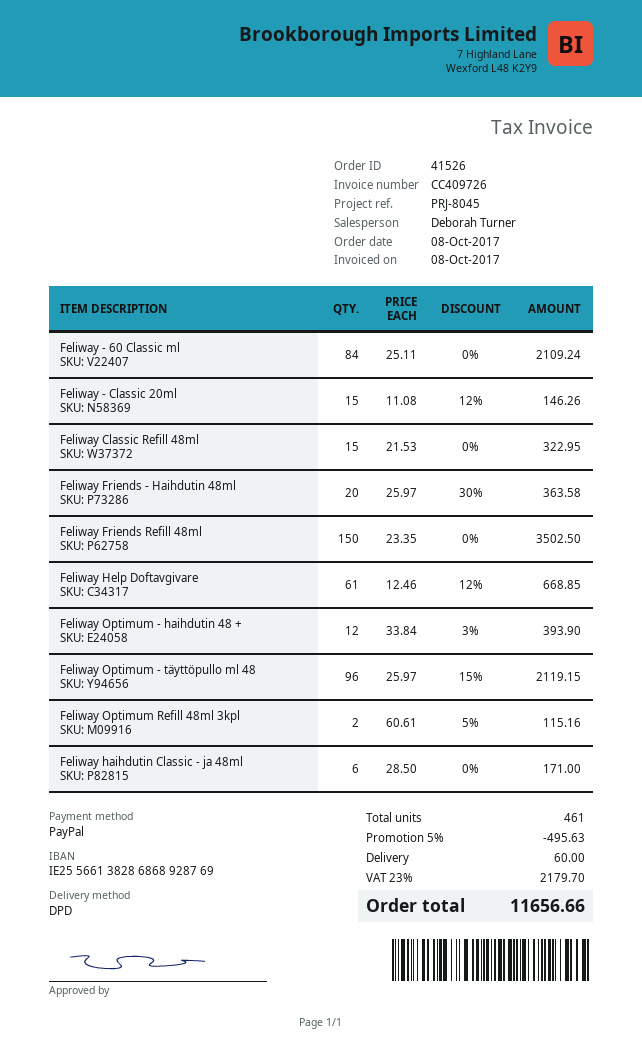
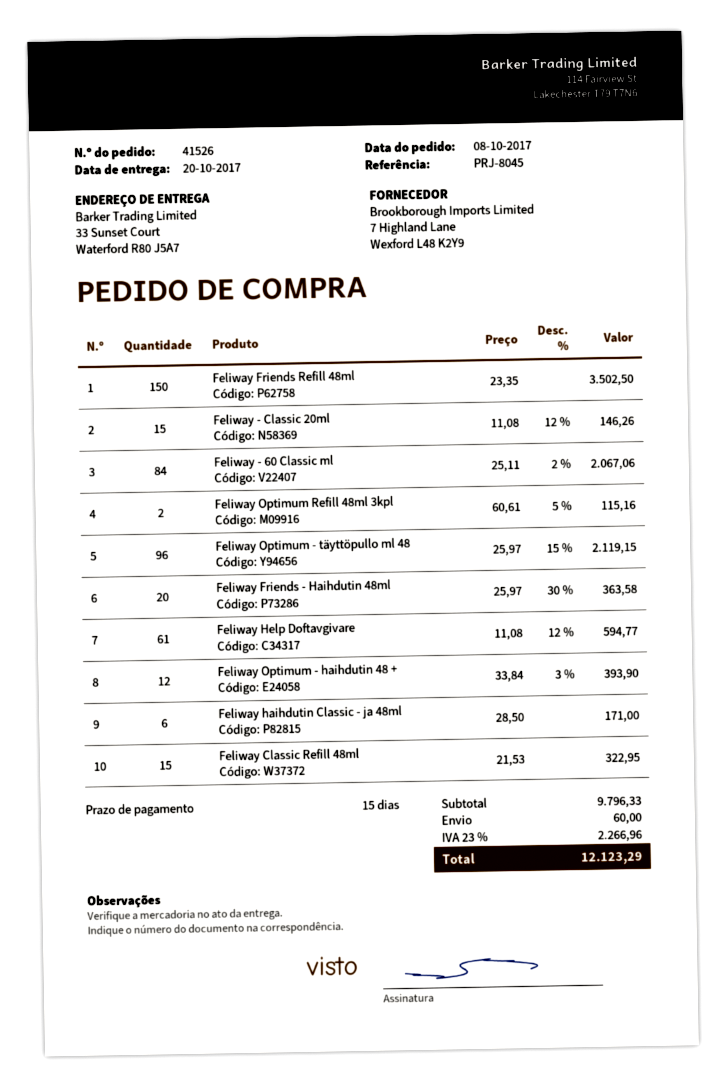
Feliway - 60 Classic ml: 84 x 25.11 = 2109.24 -> 84 x 25.11 - 2% = 2067.06
Feliway Help Doftavgivare: 61 x 12.46 - 12% = 668.85 -> 61 x 11.08 - 12% = 594.77
discount: 5% = 495.63 -> none
tax: 23% = 2179.70 -> 23% = 2266.96
total: 11656.66 -> 12123.29

